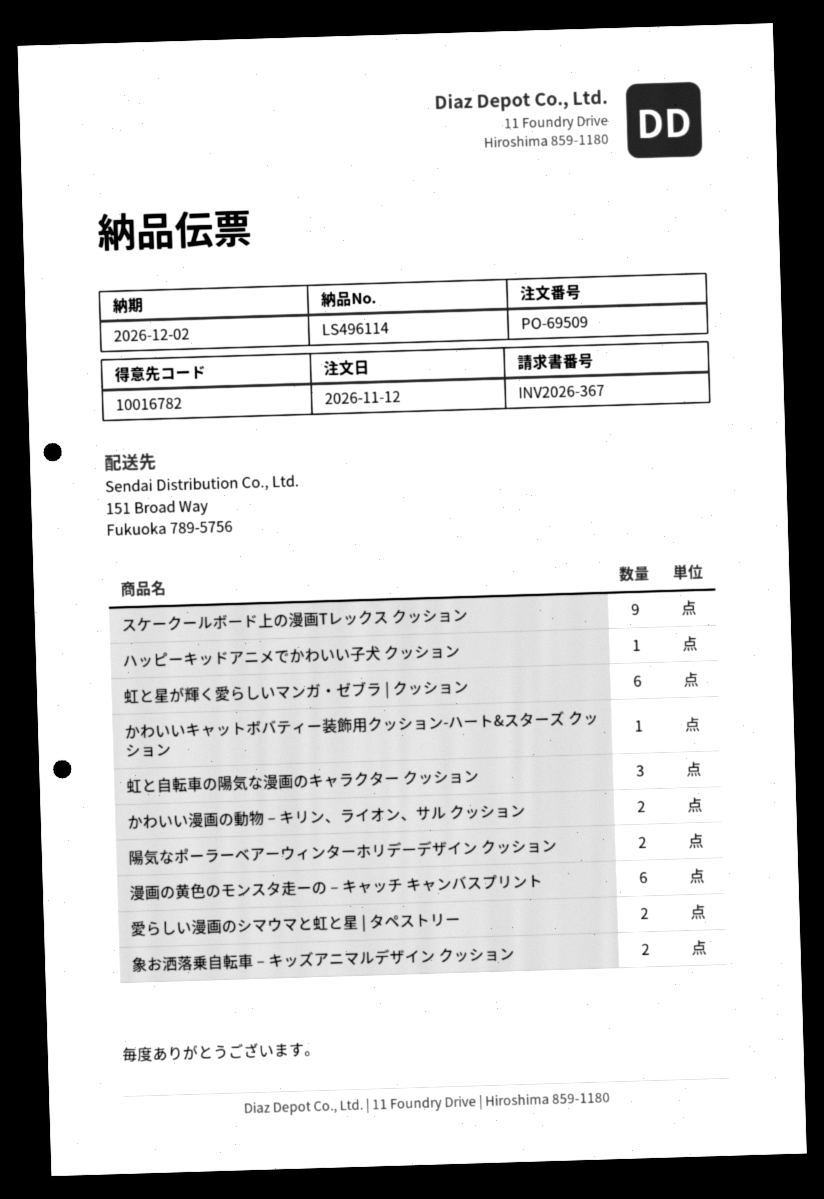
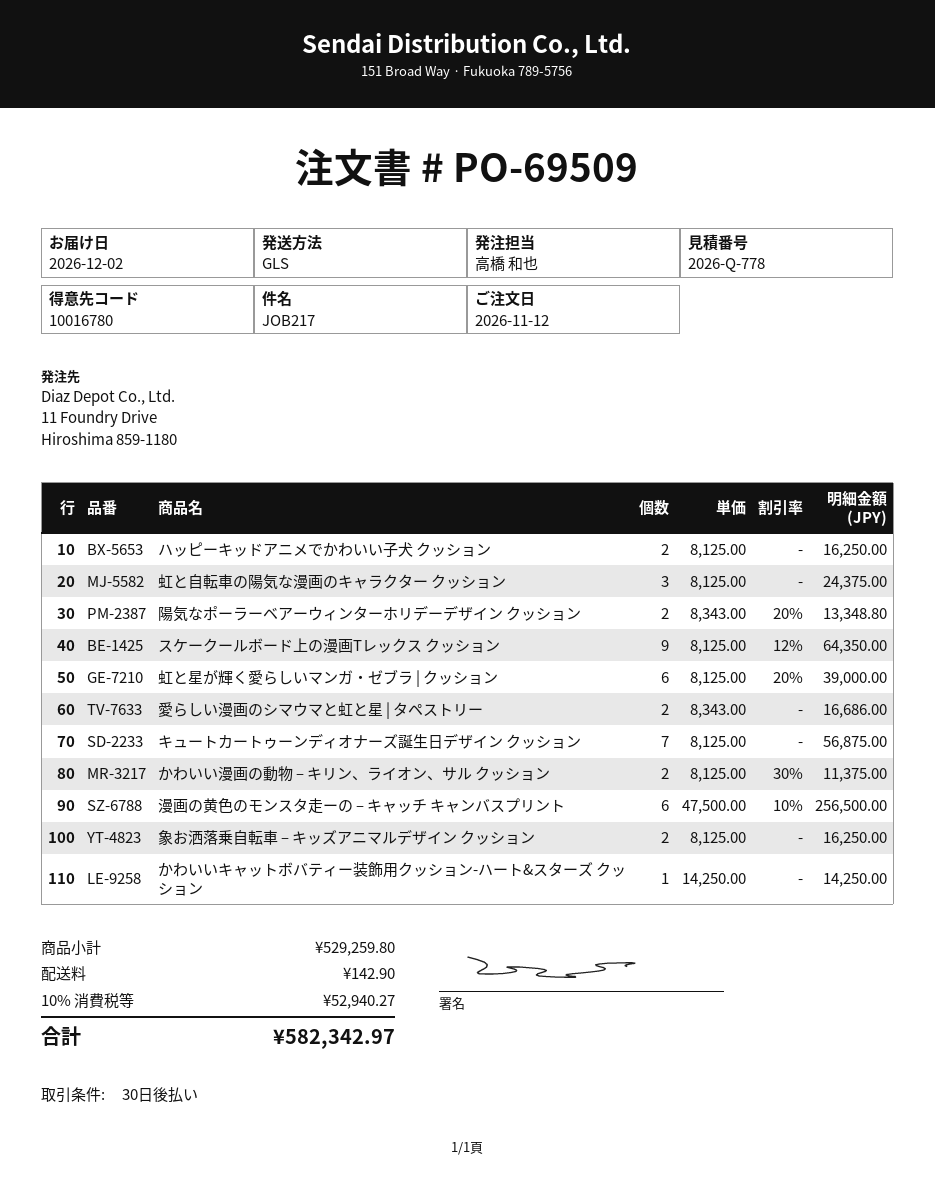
customer number: 10016782 -> 10016780
ハッピーキッドアニメでかわいい子犬 クッション: 1 -> 2
キュートカートゥーンディオナーズ誕生日デザイン クッション: none -> 7

